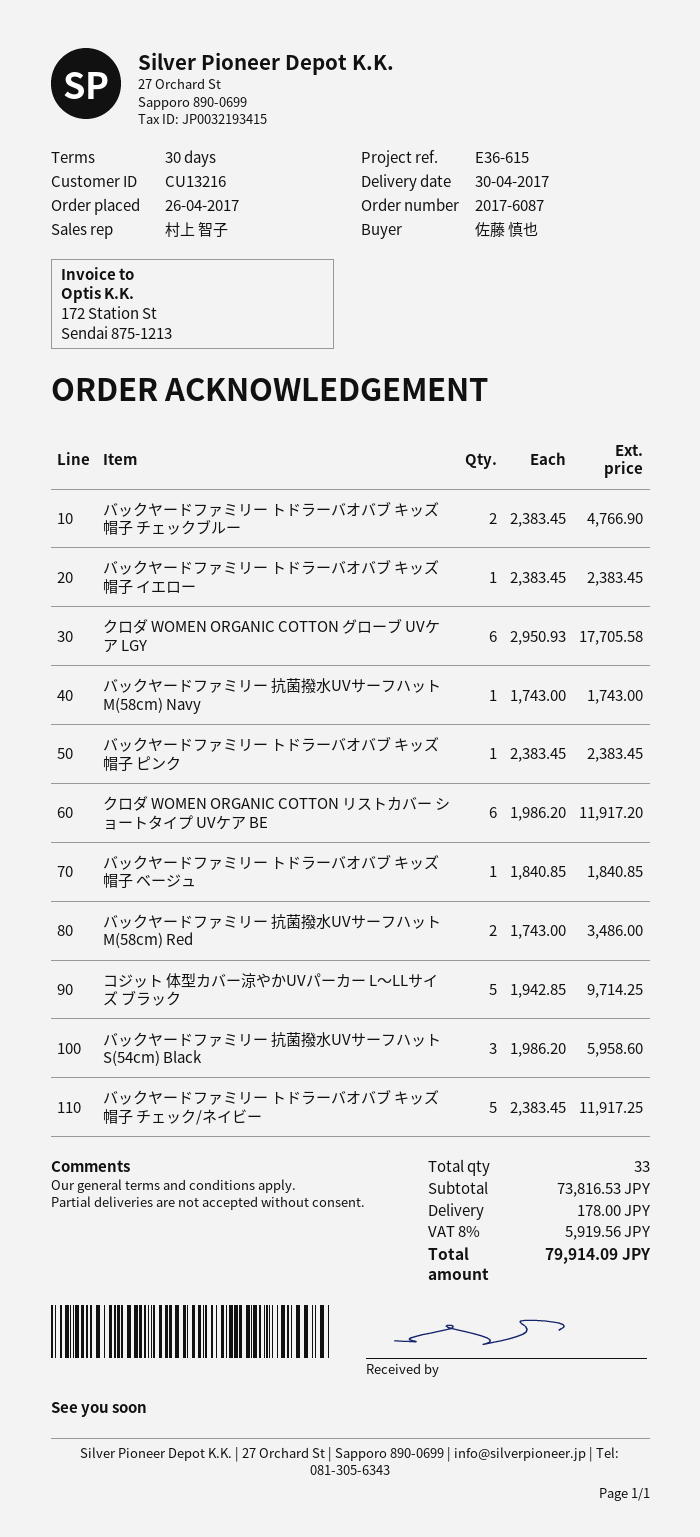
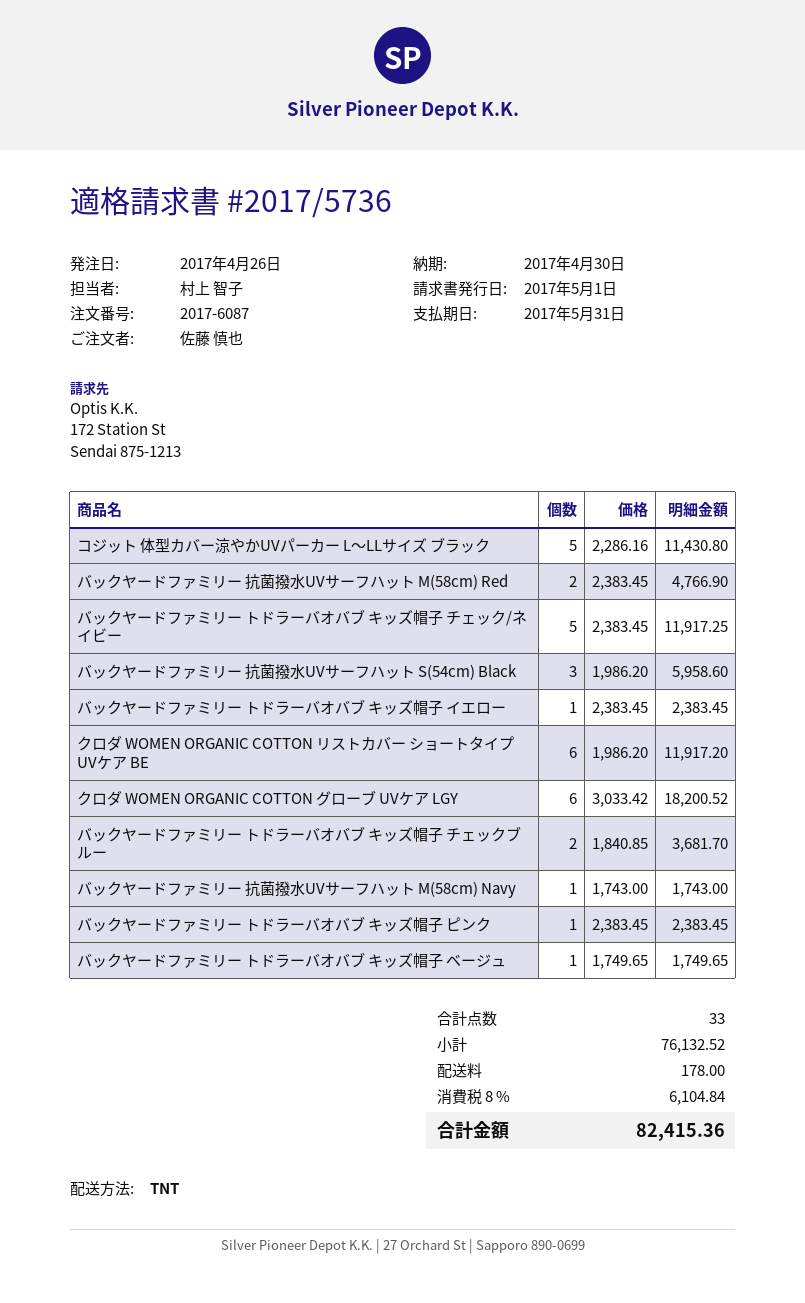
バックヤードファミリー トドラーバオバブ キッズ帽子 チェックブルー: 2 x 2383.45 = 4766.90 -> 2 x 1840.85 = 3681.70
クロダ WOMEN ORGANIC COTTON グローブ UVケア LGY: 6 x 2950.93 = 17705.58 -> 6 x 3033.42 = 18200.52
バックヤードファミリー トドラーバオバブ キッズ帽子 ベージュ: 1 x 1840.85 = 1840.85 -> 1 x 1749.65 = 1749.65
バックヤードファミリー 抗菌撥水UVサーフハット M(58cm) Red: 2 x 1743.00 = 3486.00 -> 2 x 2383.45 = 4766.90
コジット 体型カバー涼やかUVパーカー L〜LLサイズ ブラック: 5 x 1942.85 = 9714.25 -> 5 x 2286.16 = 11430.80
subtotal: 73816.53 -> 76132.52
tax: 8% = 5919.56 -> 8% = 6104.84
total: 79914.09 -> 82415.36

